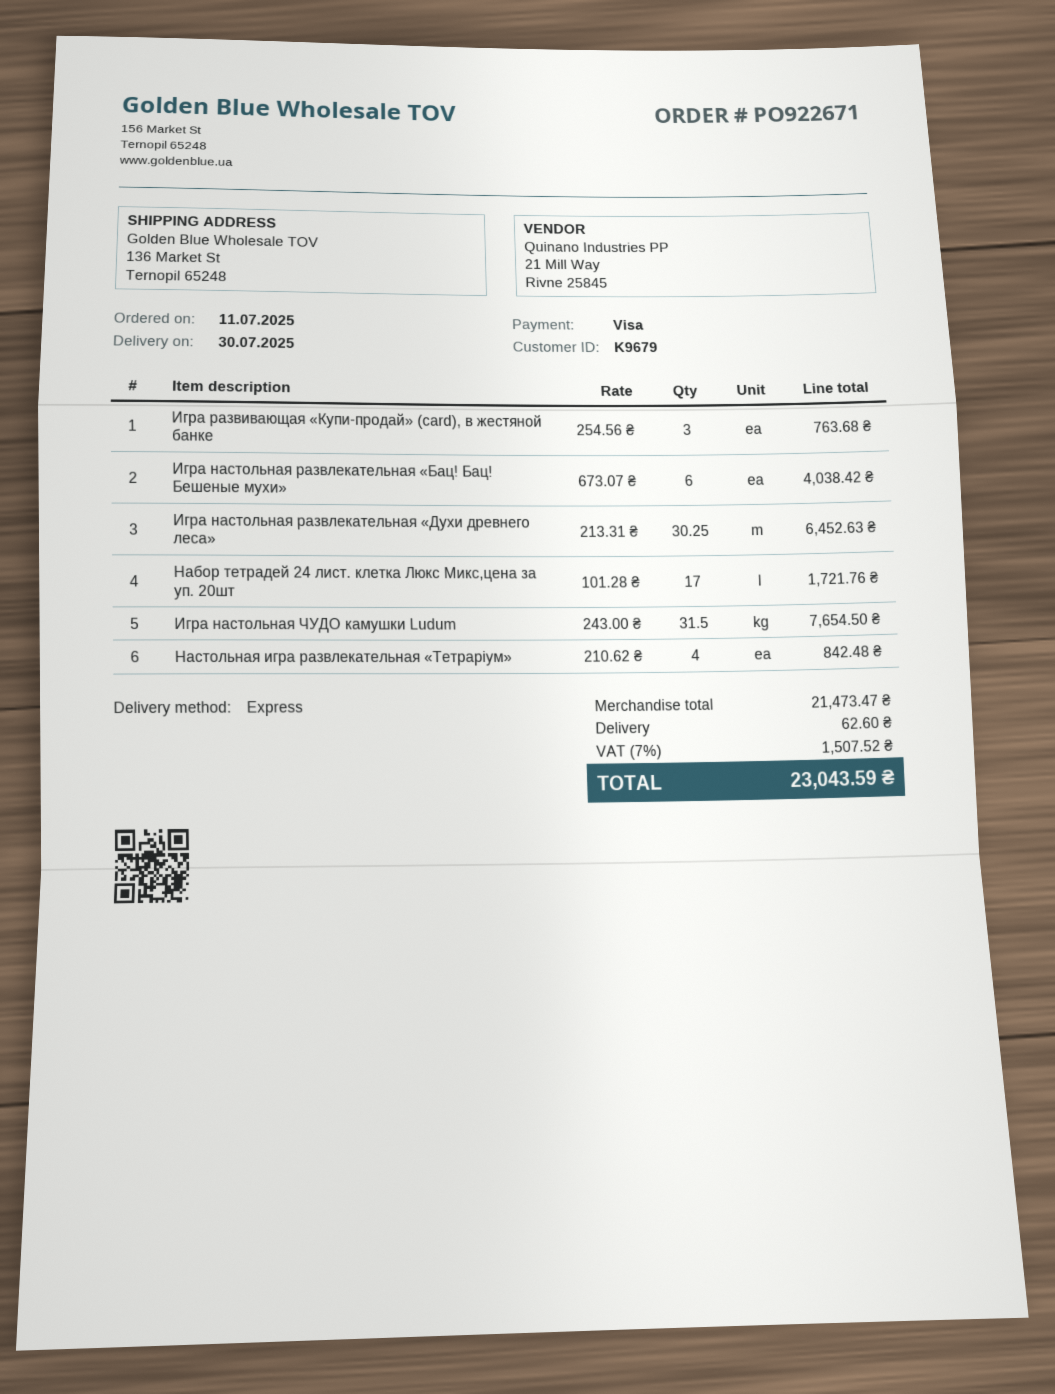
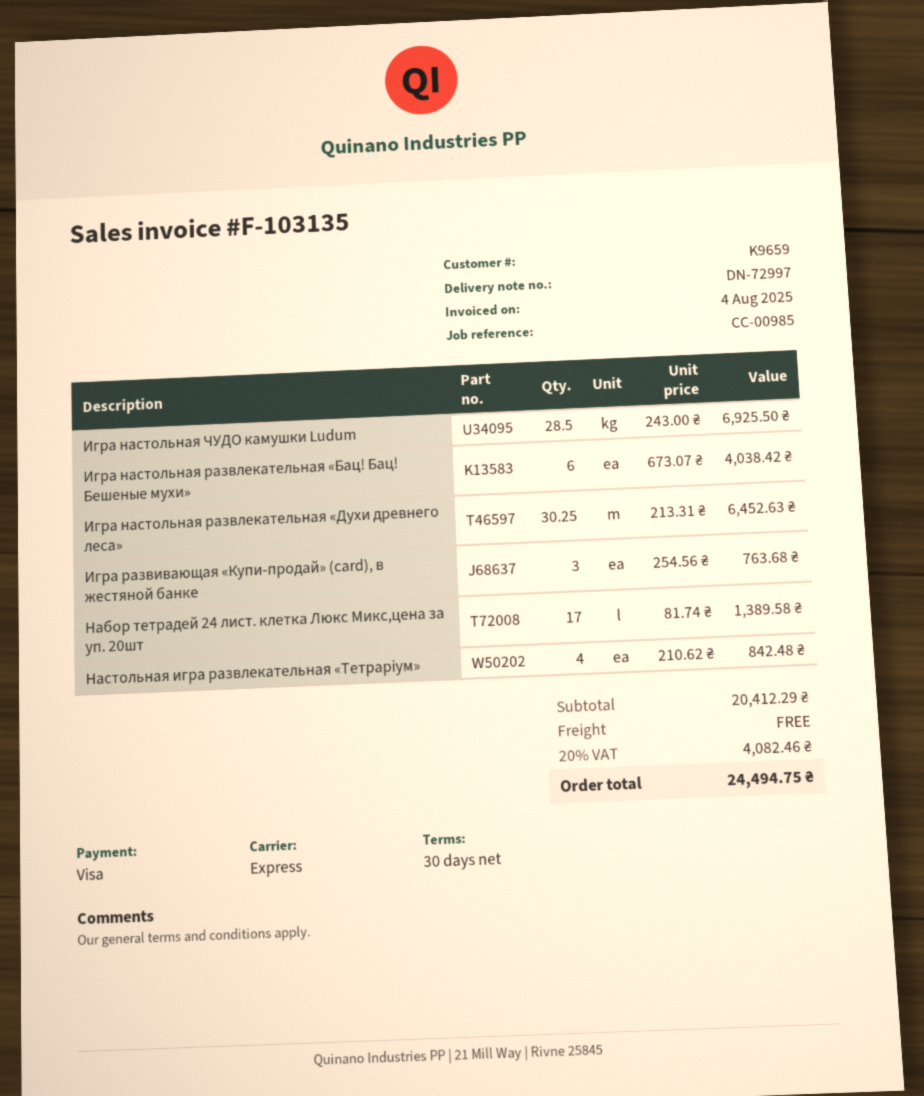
customer number: K9679 -> K9659
Набор тетрадей 24 лист. клетка Люкс Микс,цена за уп. 20шт: 17 x 101.28 = 1721.76 -> 17 x 81.74 = 1389.58
Игра настольная ЧУДО камушки Ludum: 31.5 x 243.00 = 7654.50 -> 28.5 x 243.00 = 6925.50
subtotal: 21473.47 -> 20412.29
shipping: 62.60 -> 0.00
tax: 7% = 1507.52 -> 20% = 4082.46
total: 23043.59 -> 24494.75

